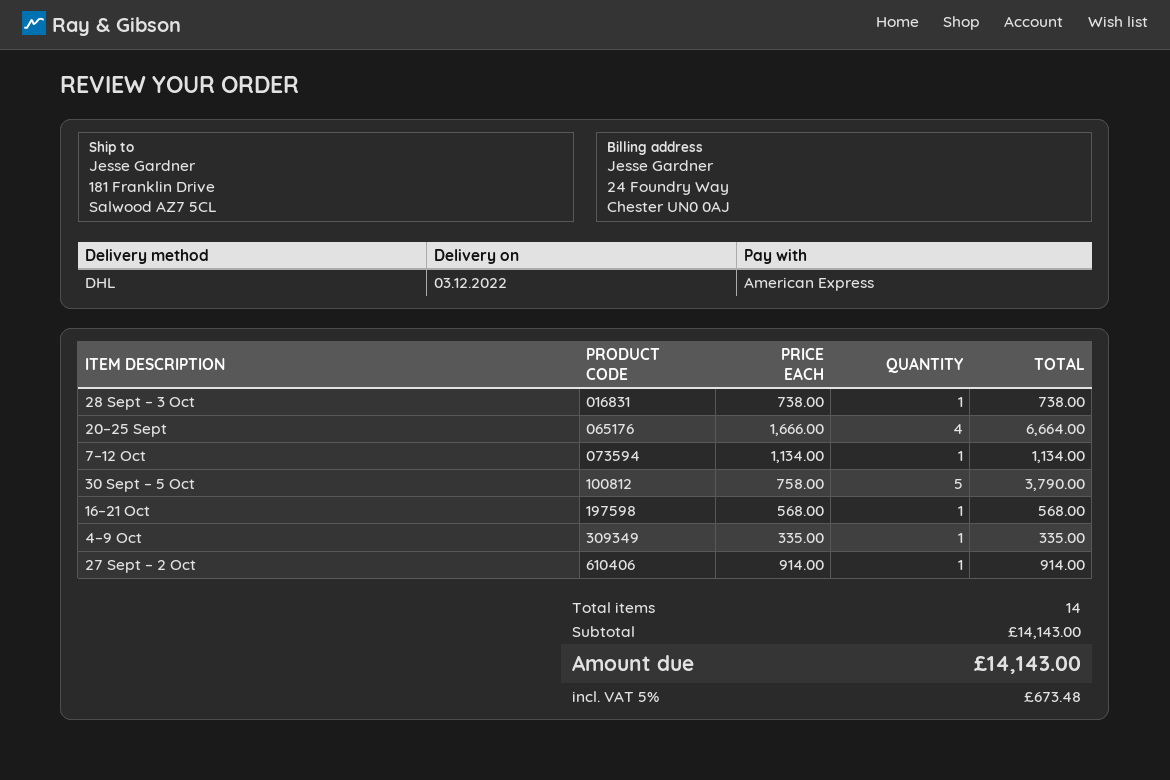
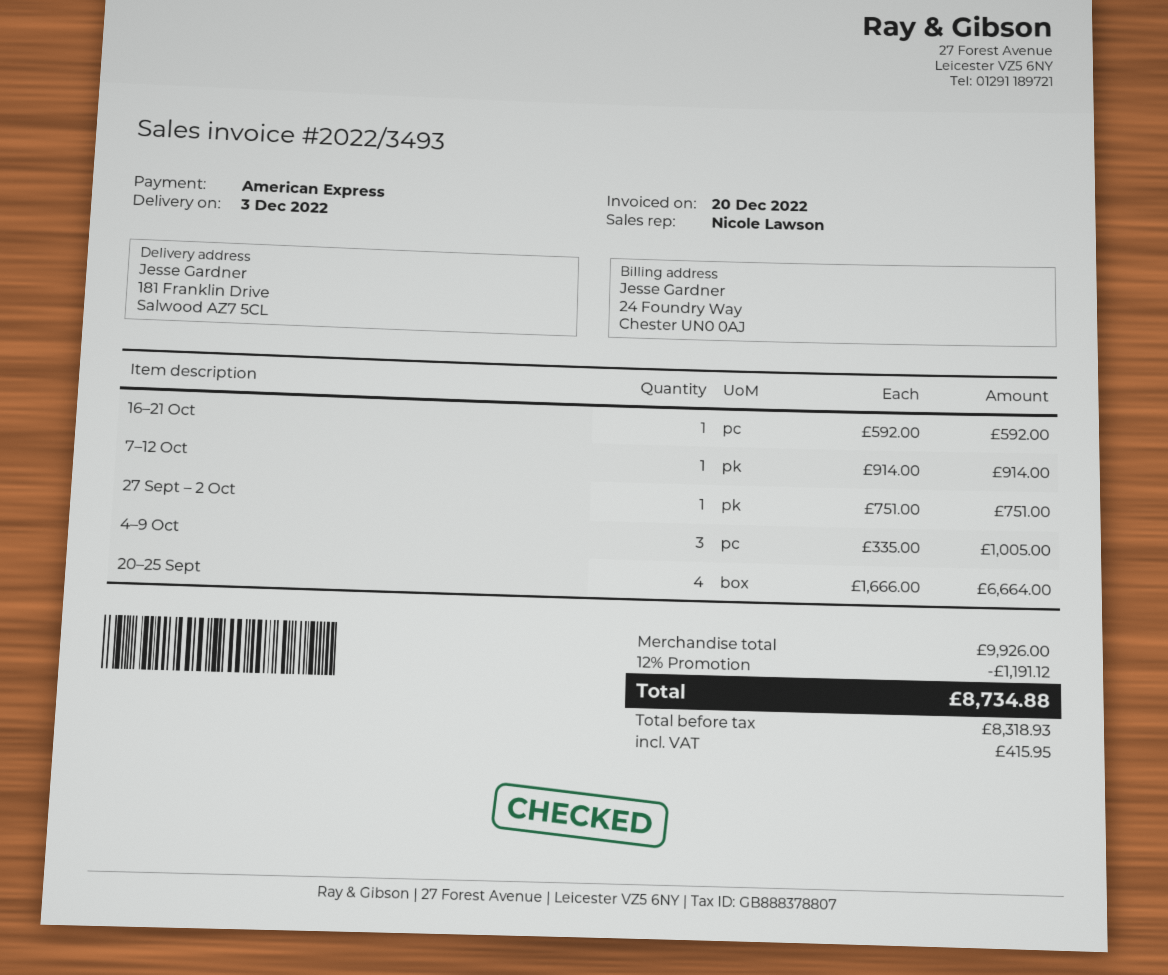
28 Sept – 3 Oct: 1 x 738.00 = 738.00 -> none
7–12 Oct: 1 x 1134.00 = 1134.00 -> 1 x 914.00 = 914.00
30 Sept – 5 Oct: 5 x 758.00 = 3790.00 -> none
16–21 Oct: 1 x 568.00 = 568.00 -> 1 x 592.00 = 592.00
4–9 Oct: 1 x 335.00 = 335.00 -> 3 x 335.00 = 1005.00
27 Sept – 2 Oct: 1 x 914.00 = 914.00 -> 1 x 751.00 = 751.00
subtotal: 14143.00 -> 9926.00
discount: none -> 12% = 1191.12
tax: 673.48 -> 415.95
total: 14143.00 -> 8734.88

